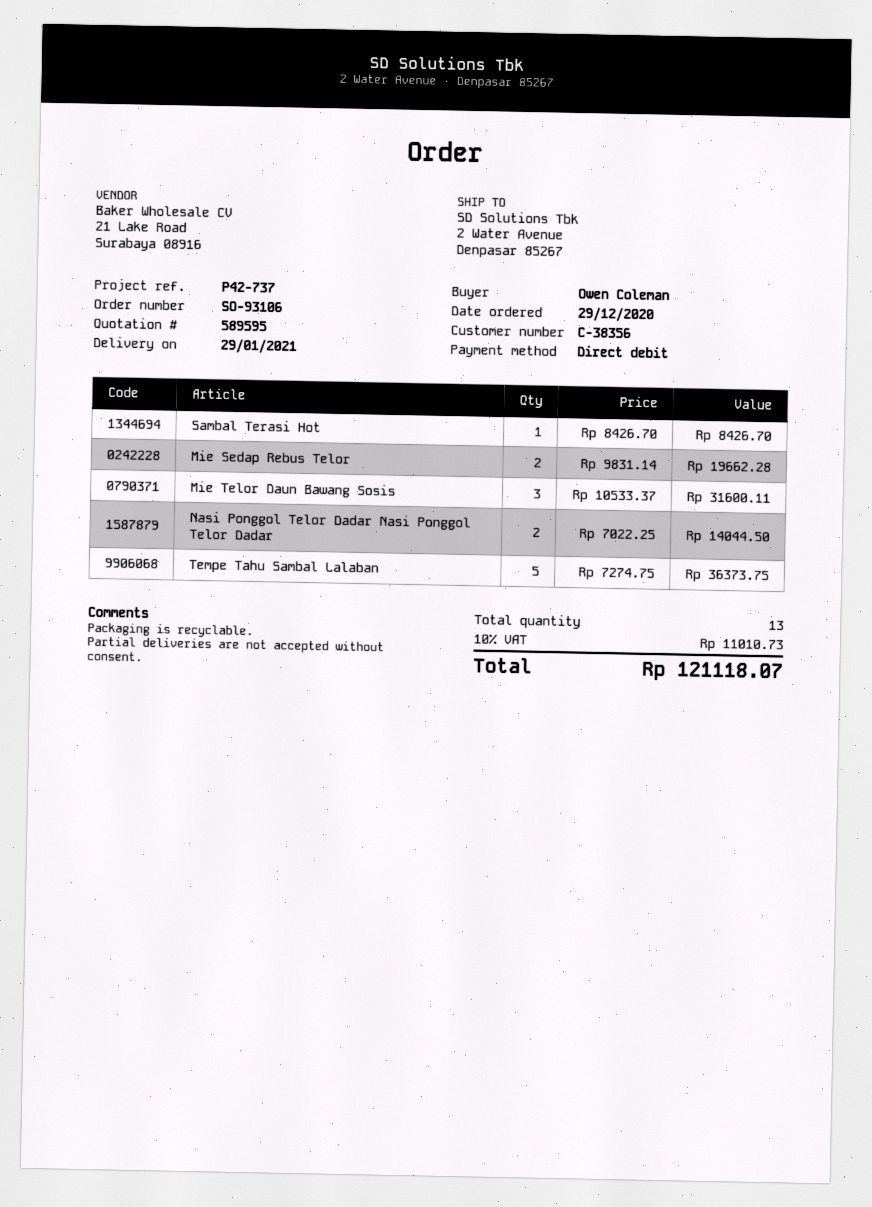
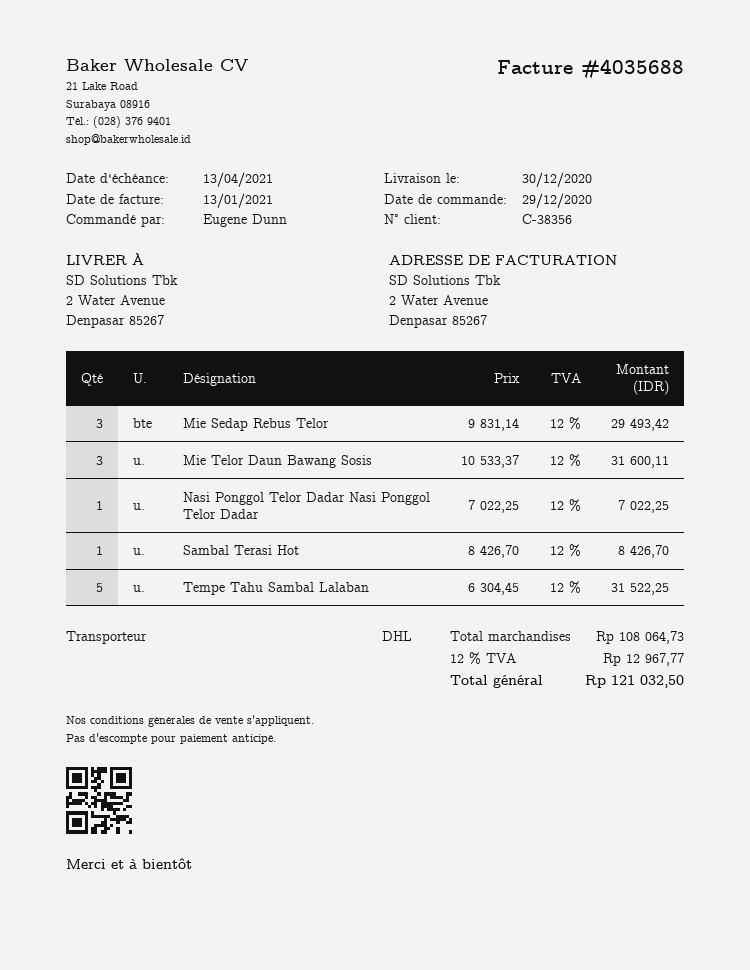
delivery date: 2021-01-29 -> 2020-12-30
ordered by: Owen Coleman -> Eugene Dunn
Mie Sedap Rebus Telor: 2 x 9831.14 = 19662.28 -> 3 x 9831.14 = 29493.42
Nasi Ponggol Telor Dadar Nasi Ponggol Telor Dadar: 2 x 7022.25 = 14044.50 -> 1 x 7022.25 = 7022.25
Tempe Tahu Sambal Lalaban: 5 x 7274.75 = 36373.75 -> 5 x 6304.45 = 31522.25
tax: 10% = 11010.73 -> 12% = 12967.77
total: 121118.07 -> 121032.50

